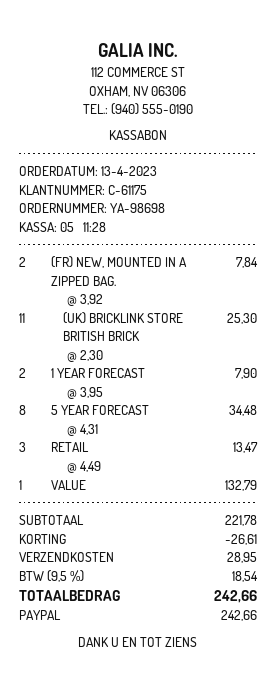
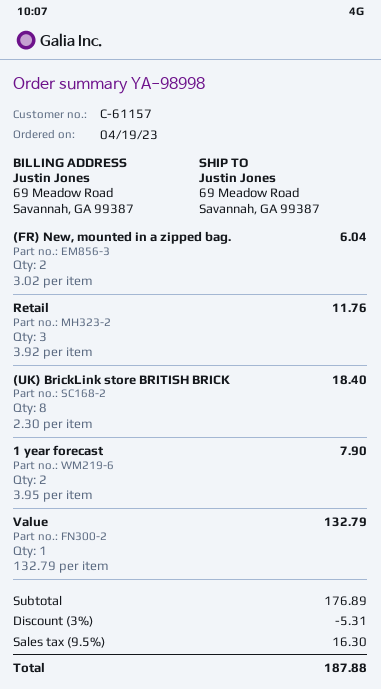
order number: YA-98698 -> YA-98998
order date: 2023-04-13 -> 2023-04-19
customer number: C-61175 -> C-61157
(FR) NEW, MOUNTED IN A ZIPPED BAG.: 2 x 3.92 = 7.84 -> 2 x 3.02 = 6.04
(UK) BRICKLINK STORE BRITISH BRICK: 11 x 2.30 = 25.30 -> 8 x 2.30 = 18.40
5 YEAR FORECAST: 8 x 4.31 = 34.48 -> none
RETAIL: 3 x 4.49 = 13.47 -> 3 x 3.92 = 11.76
subtotal: 221.78 -> 176.89
discount: 26.61 -> 5.31
shipping: 28.95 -> none
tax: 9.5% = 18.54 -> 9.5% = 16.30
total: 242.66 -> 187.88

